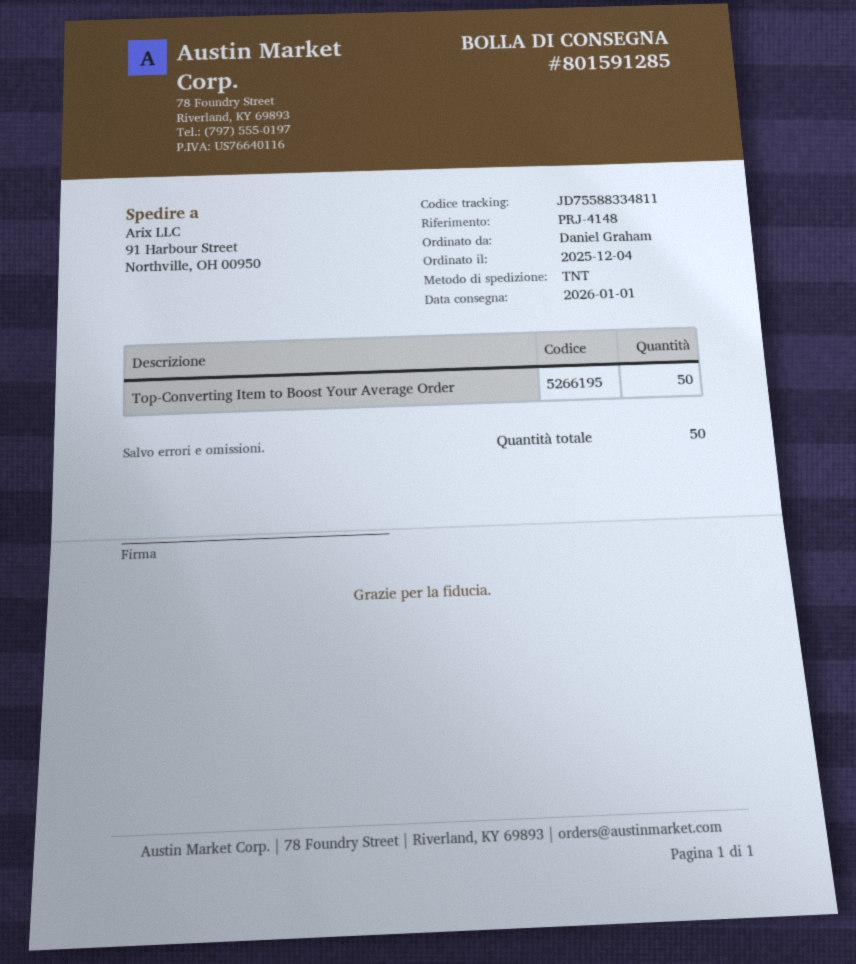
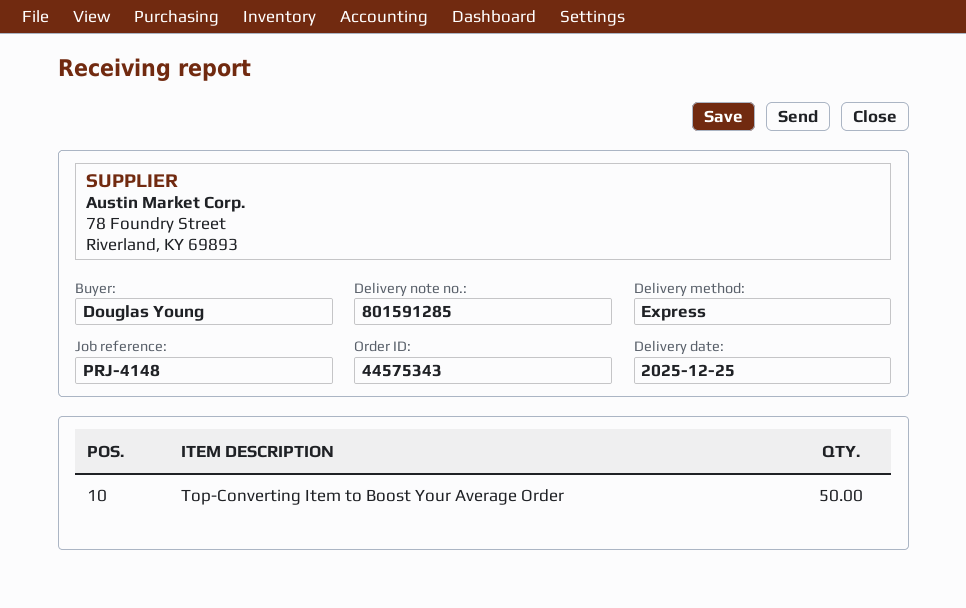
delivery date: 2026-01-01 -> 2025-12-25
ordered by: Daniel Graham -> Douglas Young
shipping method: TNT -> express

